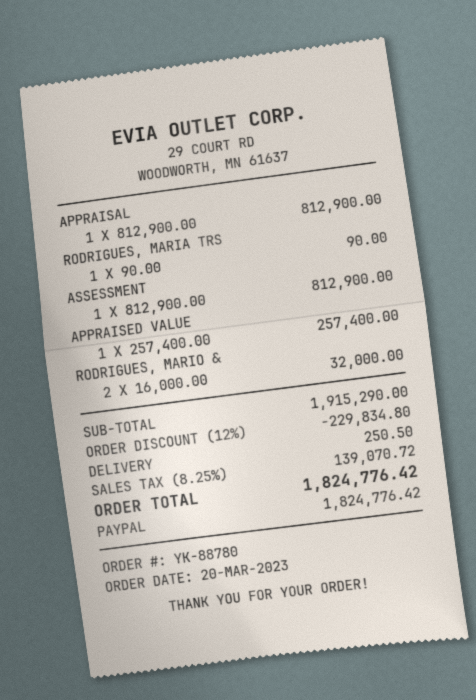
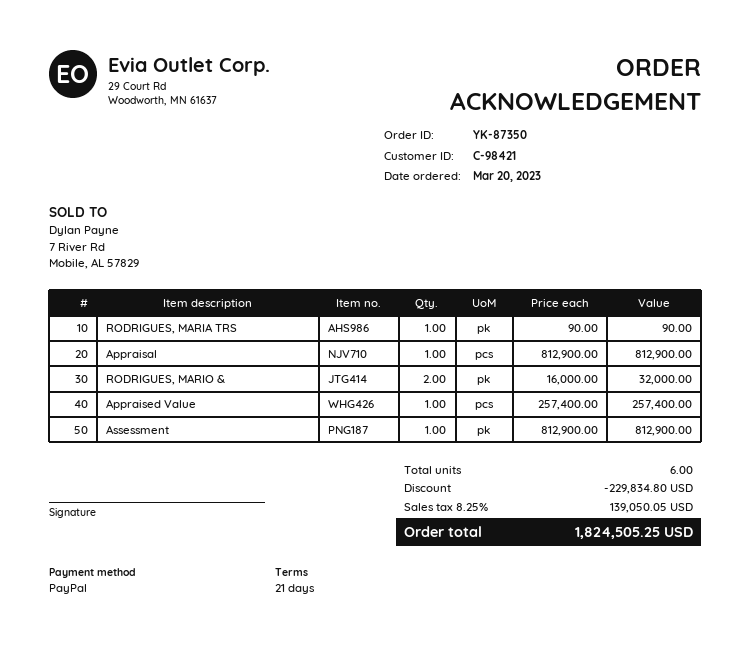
order number: YK-88780 -> YK-87350
shipping: 250.50 -> none
tax: 8.25% = 139070.72 -> 8.25% = 139050.05
total: 1824776.42 -> 1824505.25

